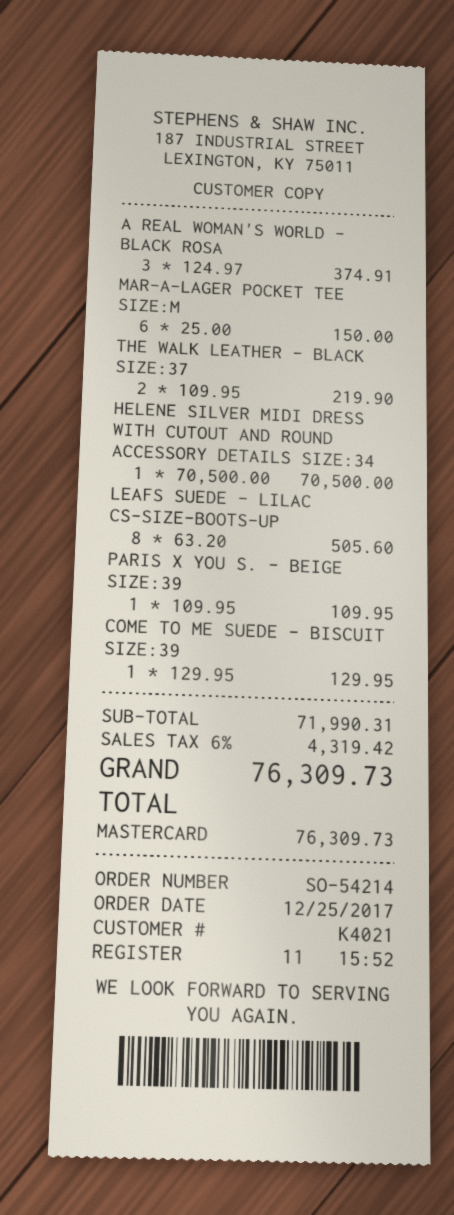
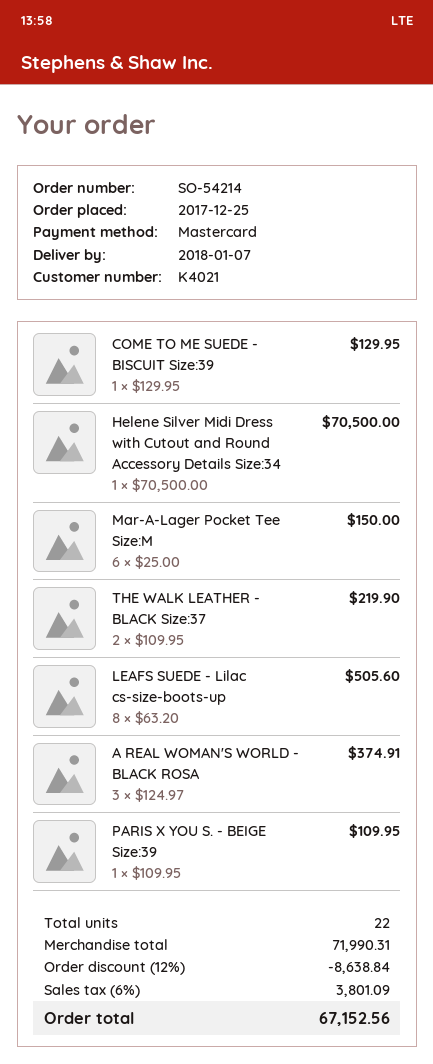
discount: none -> 12% = 8638.84
tax: 6% = 4319.42 -> 6% = 3801.09
total: 76309.73 -> 67152.56

